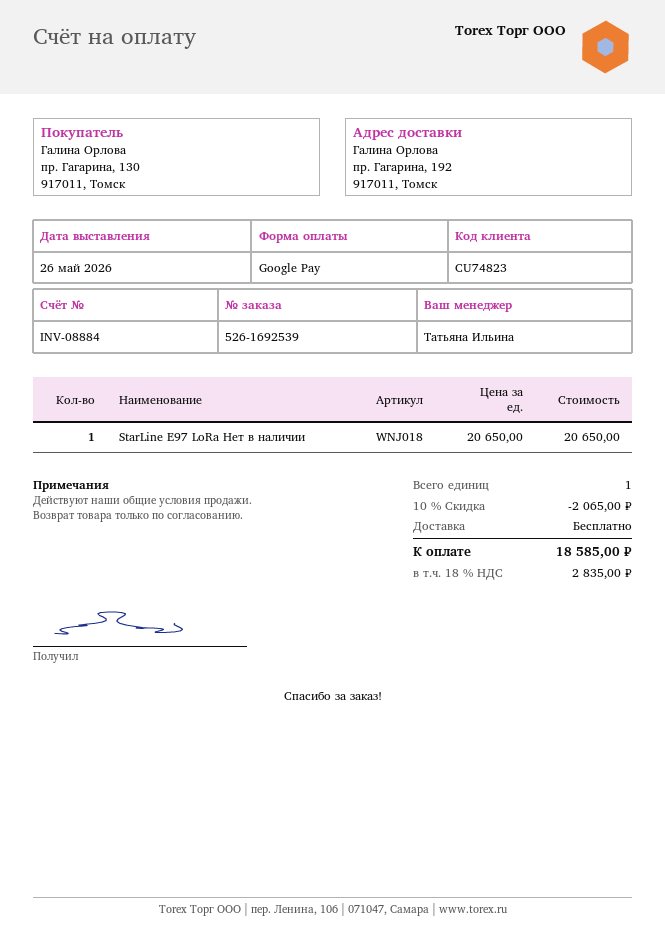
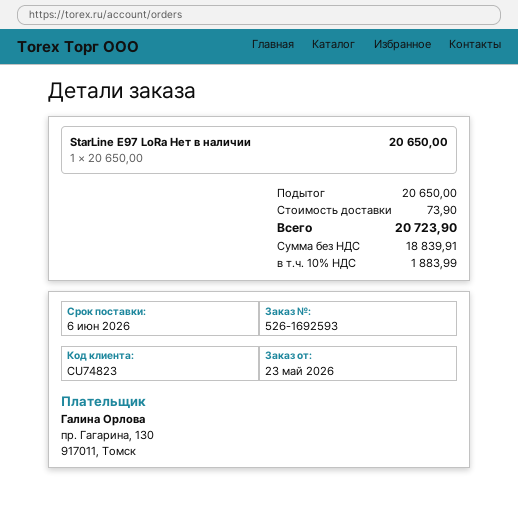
order number: 526-1692539 -> 526-1692593
discount: 10% = 2065.00 -> none
shipping: 0.00 -> 73.90
tax: 18% = 2835.00 -> 10% = 1883.99
total: 18585.00 -> 20723.90

